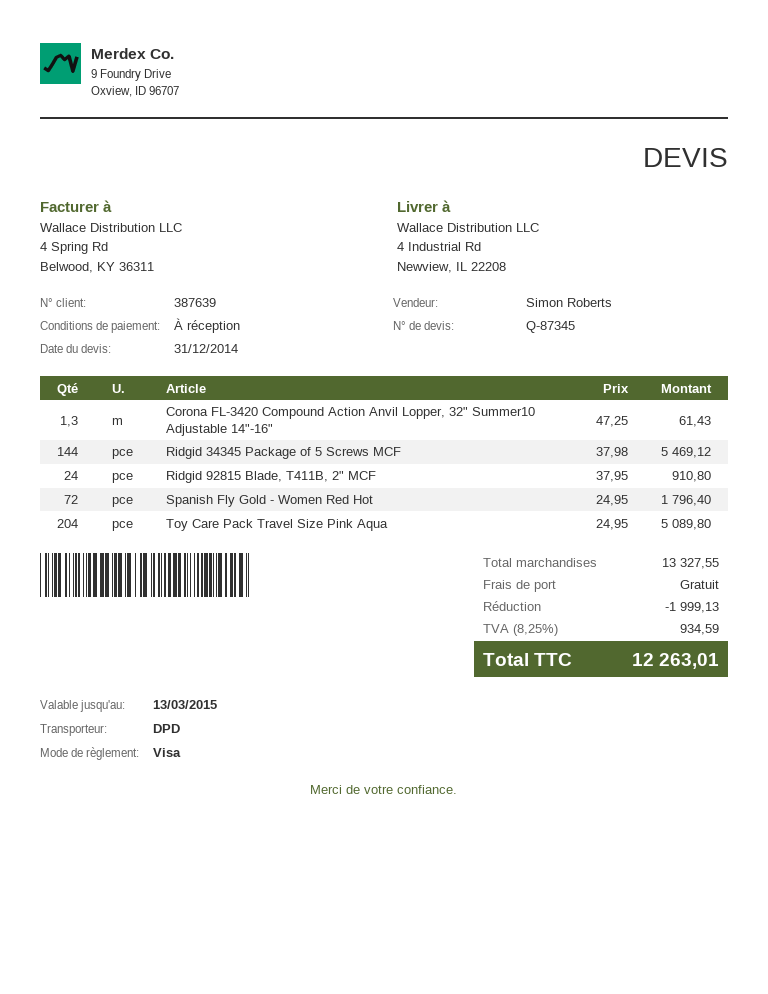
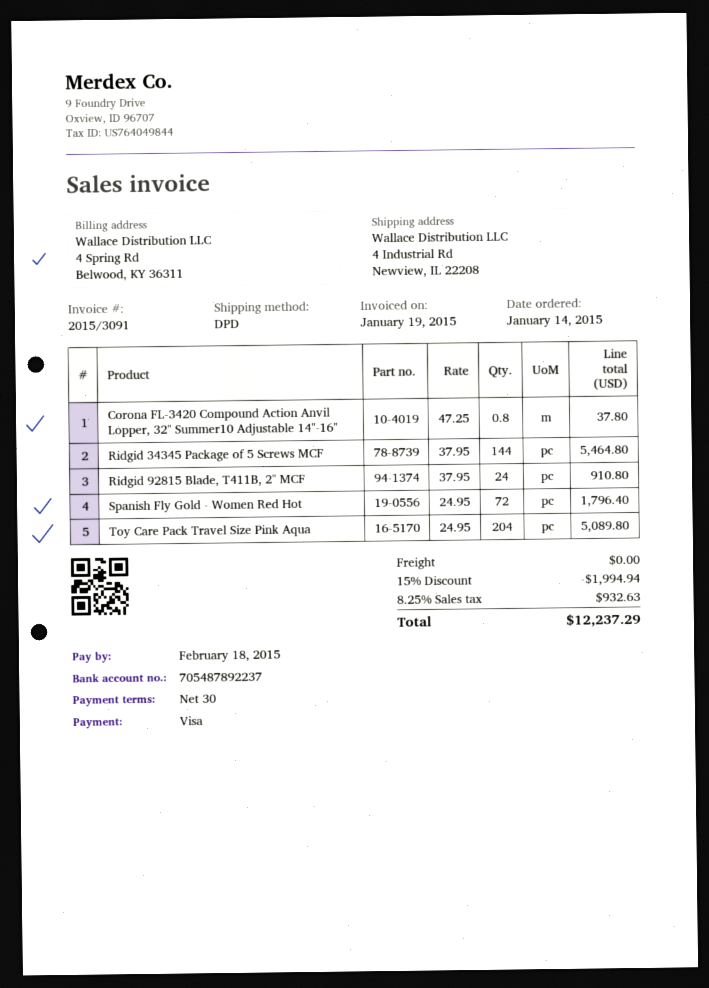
payment terms: on receipt -> 30 days
Corona FL-3420 Compound Action Anvil Lopper, 32" Summer10 Adjustable 14"-16": 1.3 x 47.25 = 61.43 -> 0.8 x 47.25 = 37.80
Ridgid 34345 Package of 5 Screws MCF: 144 x 37.98 = 5469.12 -> 144 x 37.95 = 5464.80
discount: 1999.13 -> 1994.94
tax: 8.25% = 934.59 -> 8.25% = 932.63
total: 12263.01 -> 12237.29

